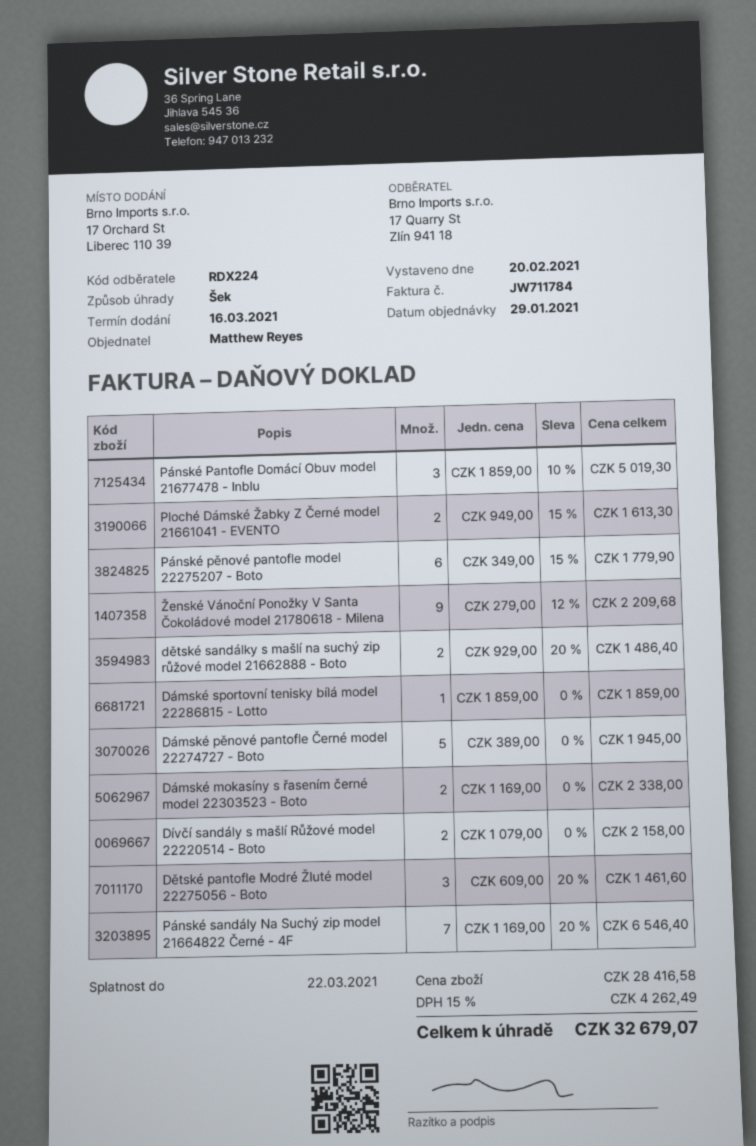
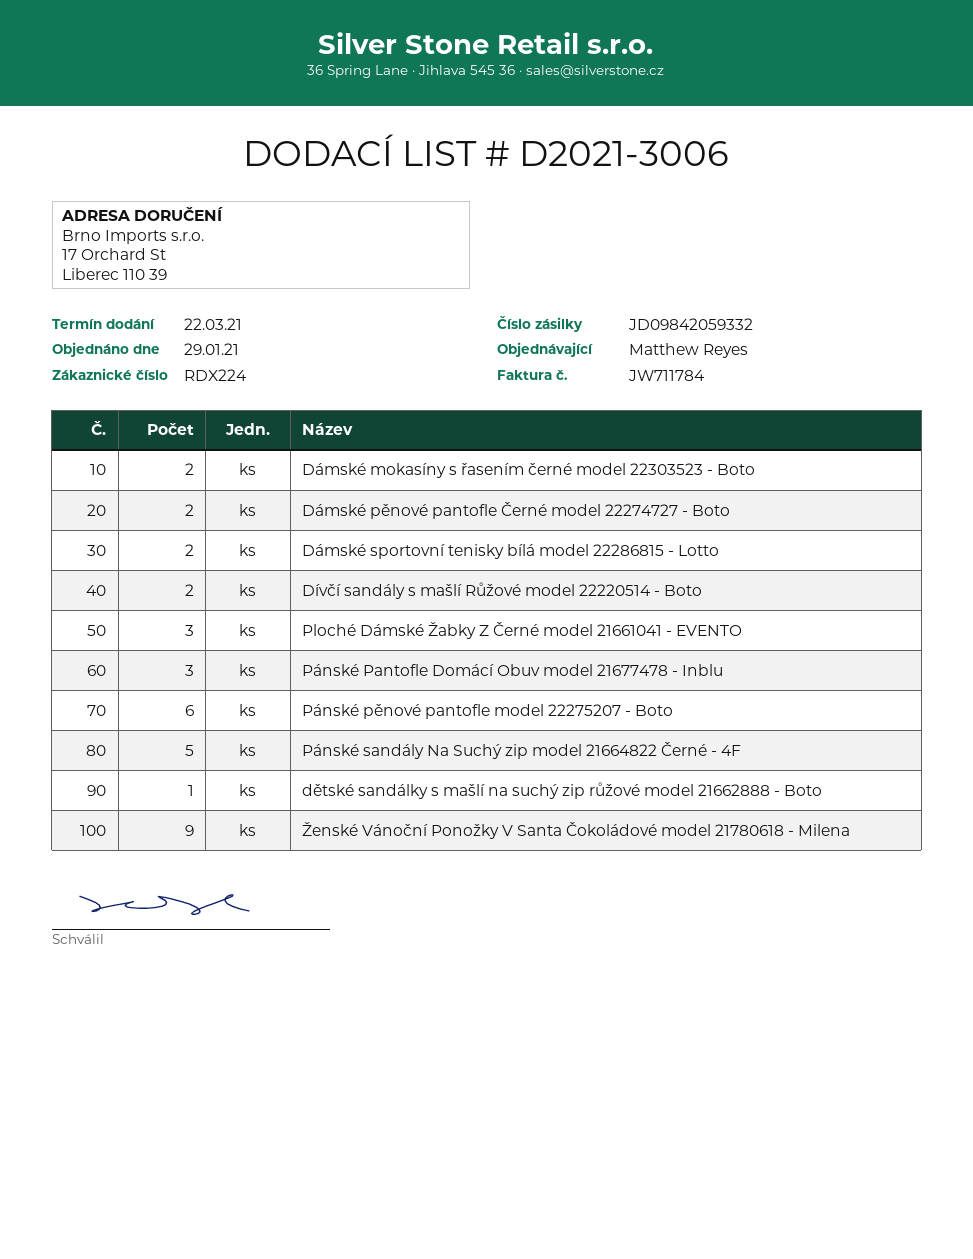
delivery date: 2021-03-16 -> 2021-03-22
Ploché Dámské Žabky Z Černé model 21661041 - EVENTO: 2 -> 3
dětské sandálky s mašlí na suchý zip růžové model 21662888 - Boto: 2 -> 1
Dámské sportovní tenisky bílá model 22286815 - Lotto: 1 -> 2
Dámské pěnové pantofle Černé model 22274727 - Boto: 5 -> 2
Dětské pantofle Modré Žluté model 22275056 - Boto: 3 -> none
Pánské sandály Na Suchý zip model 21664822 Černé - 4F: 7 -> 5

